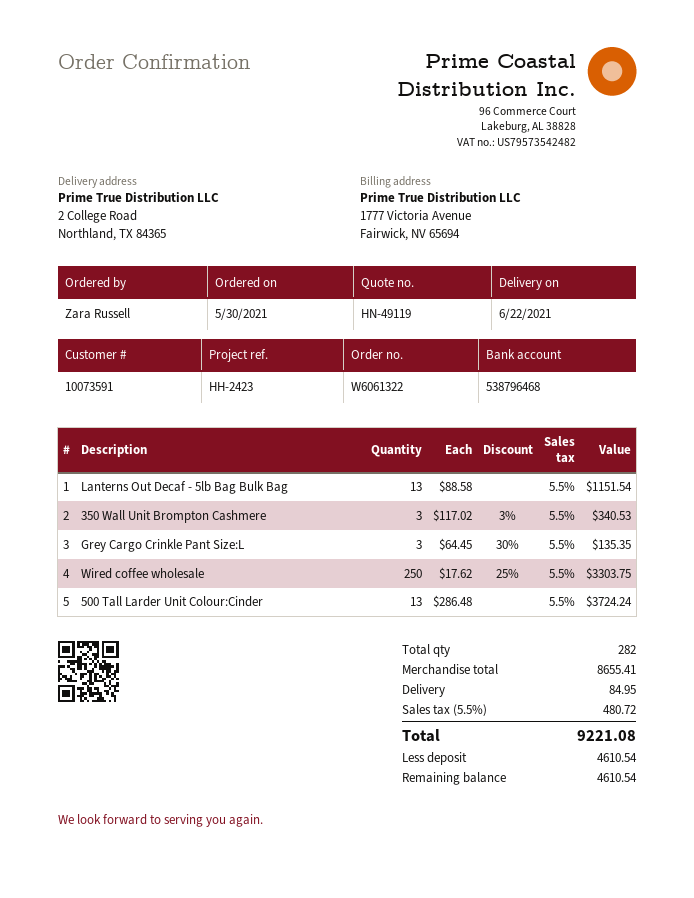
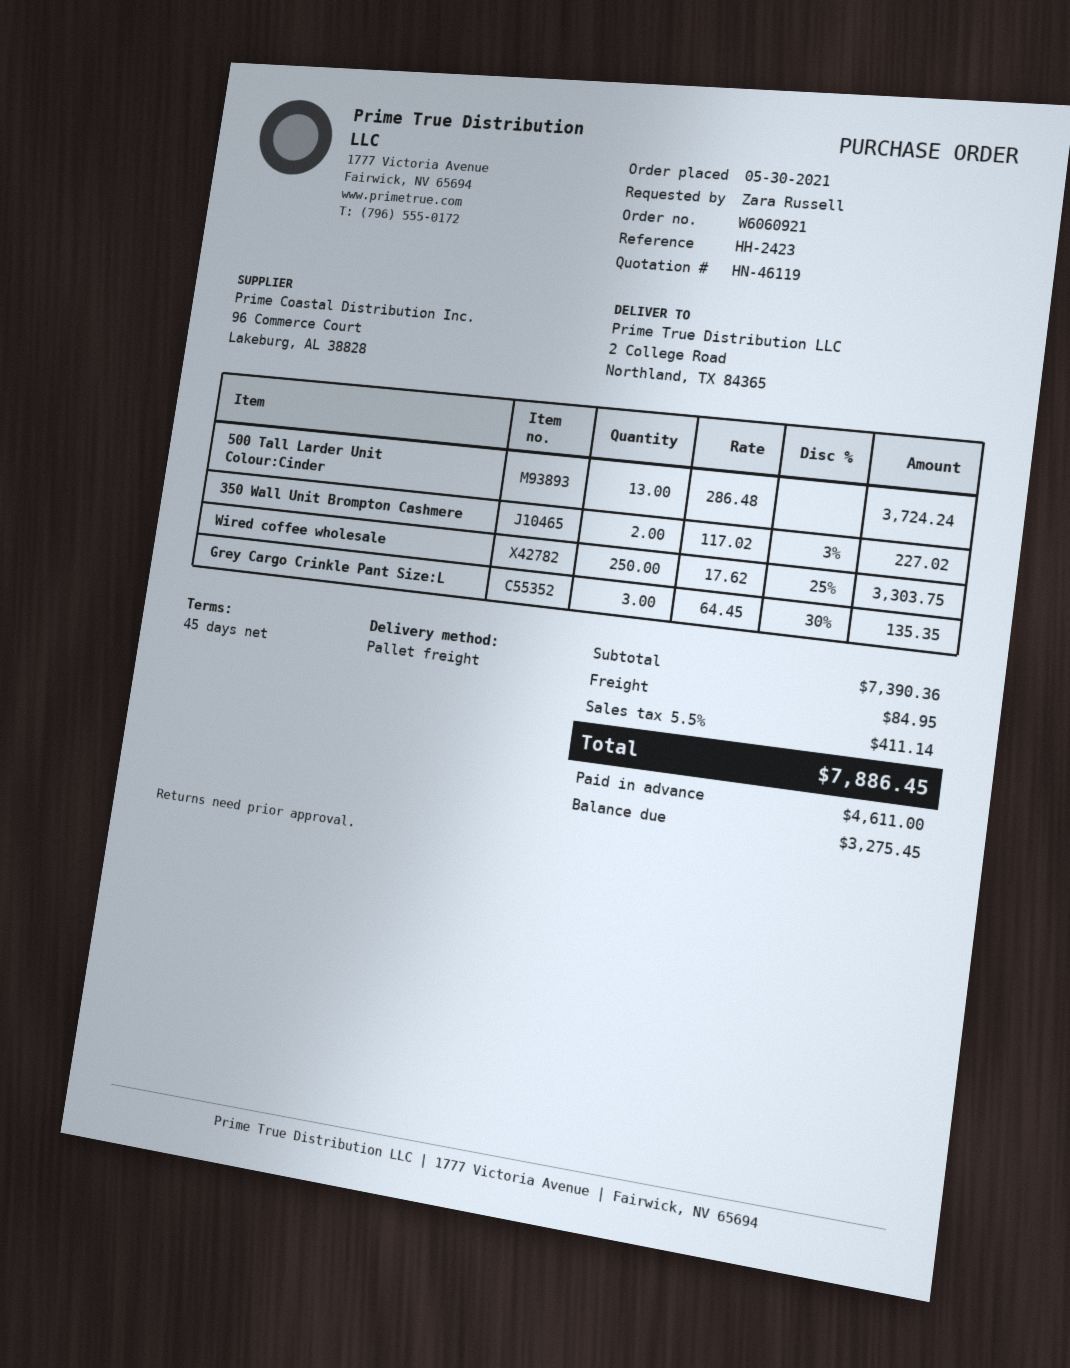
quote number: HN-49119 -> HN-46119
order number: W6061322 -> W6060921
Lanterns Out Decaf - 5lb Bag Bulk Bag: 13 x 88.58 = 1151.54 -> none
350 Wall Unit Brompton Cashmere: 3 x 117.02 - 3% = 340.53 -> 2 x 117.02 - 3% = 227.02
subtotal: 8655.41 -> 7390.36
tax: 5.5% = 480.72 -> 5.5% = 411.14
total: 9221.08 -> 7886.45
deposit: 4610.54 -> 4611.00
balance: 4610.54 -> 3275.45

